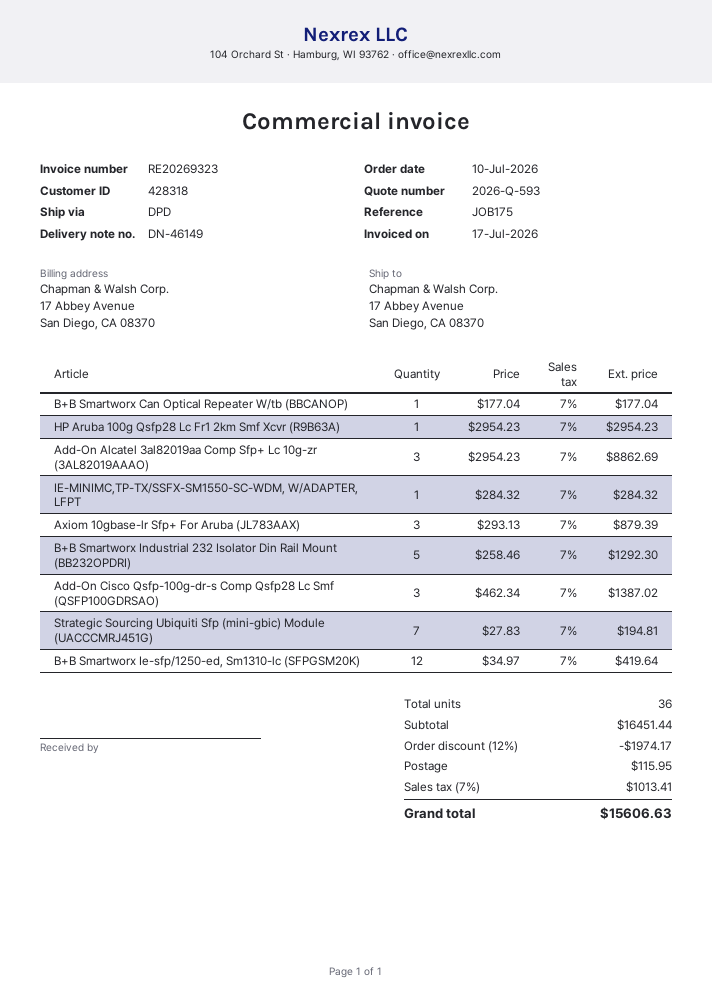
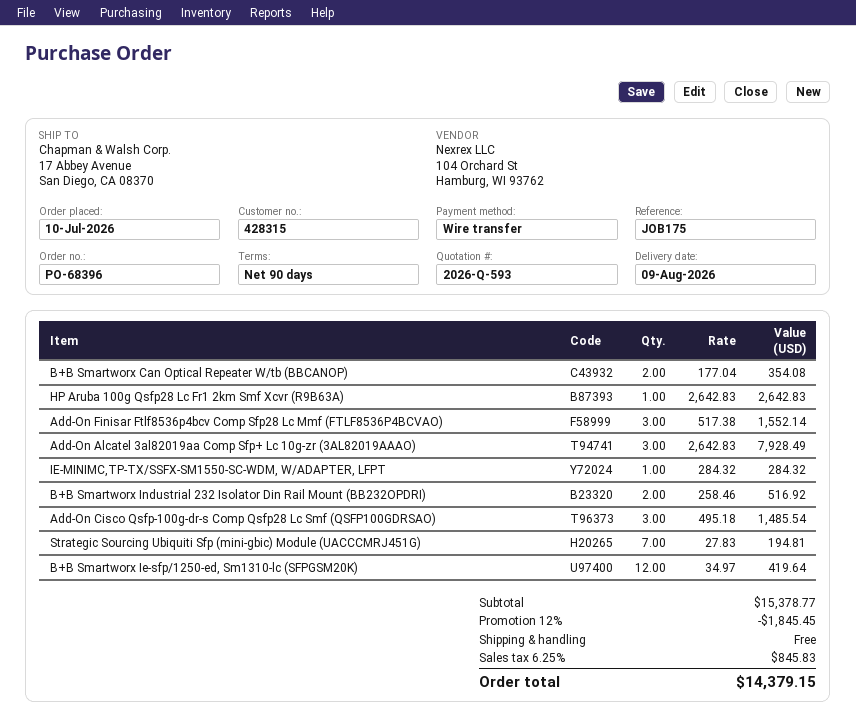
customer number: 428318 -> 428315
B+B Smartworx Can Optical Repeater W/tb (BBCANOP): 1 x 177.04 = 177.04 -> 2 x 177.04 = 354.08
HP Aruba 100g Qsfp28 Lc Fr1 2km Smf Xcvr (R9B63A): 1 x 2954.23 = 2954.23 -> 1 x 2642.83 = 2642.83
Add-On Alcatel 3al82019aa Comp Sfp+ Lc 10g-zr (3AL82019AAAO): 3 x 2954.23 = 8862.69 -> 3 x 2642.83 = 7928.49
Axiom 10gbase-lr Sfp+ For Aruba (JL783AAX): 3 x 293.13 = 879.39 -> none
B+B Smartworx Industrial 232 Isolator Din Rail Mount (BB232OPDRI): 5 x 258.46 = 1292.30 -> 2 x 258.46 = 516.92
Add-On Cisco Qsfp-100g-dr-s Comp Qsfp28 Lc Smf (QSFP100GDRSAO): 3 x 462.34 = 1387.02 -> 3 x 495.18 = 1485.54
Add-On Finisar Ftlf8536p4bcv Comp Sfp28 Lc Mmf (FTLF8536P4BCVAO): none -> 3 x 517.38 = 1552.14
subtotal: 16451.44 -> 15378.77
discount: 12% = 1974.17 -> 12% = 1845.45
shipping: 115.95 -> 0.00
tax: 7% = 1013.41 -> 6.25% = 845.83
total: 15606.63 -> 14379.15

